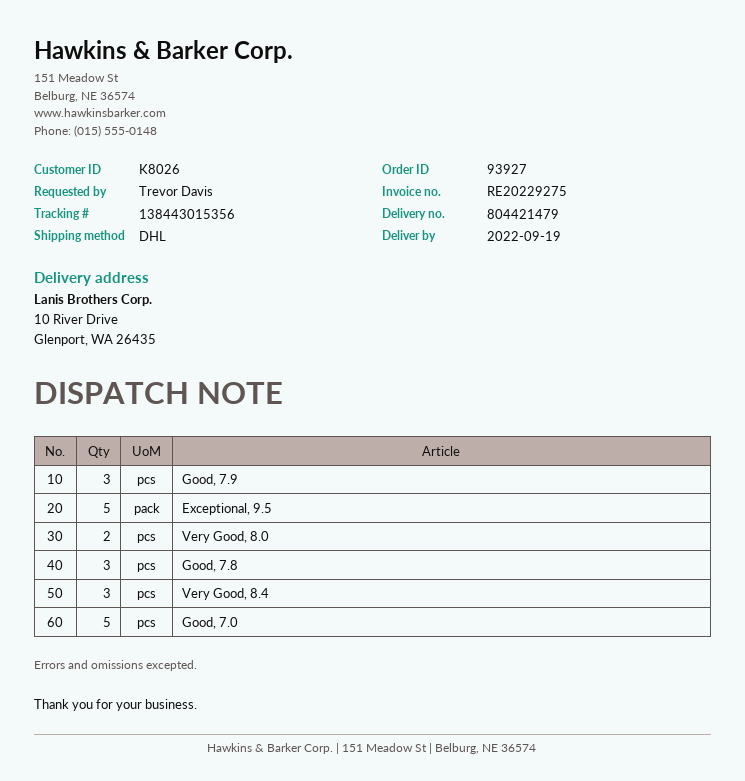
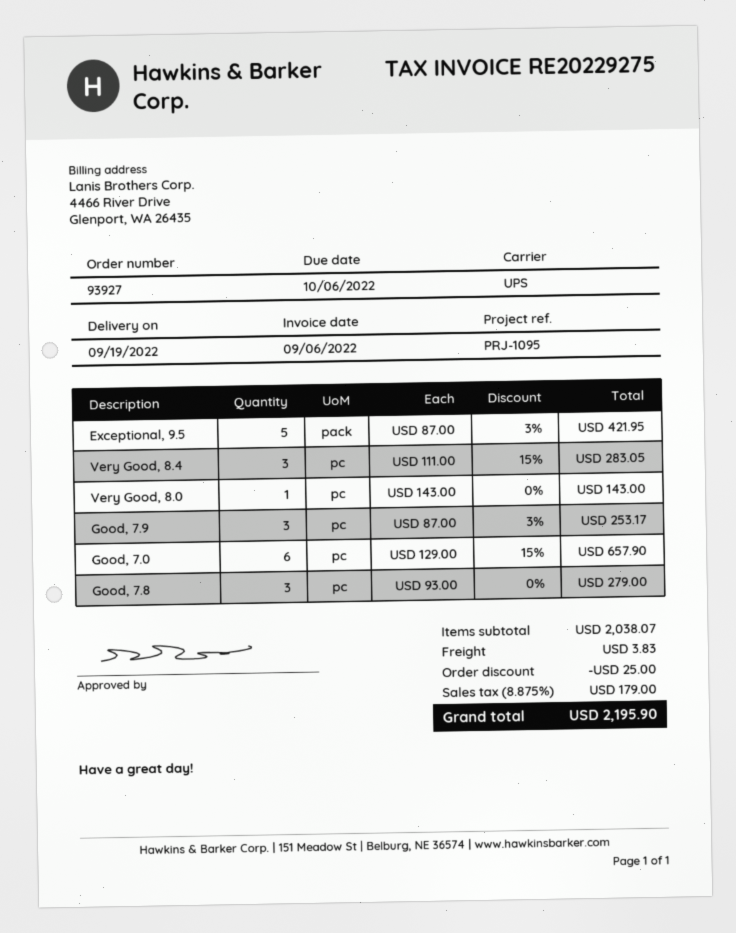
shipping method: DHL -> UPS
Very Good, 8.0: 2 -> 1
Good, 7.0: 5 -> 6

